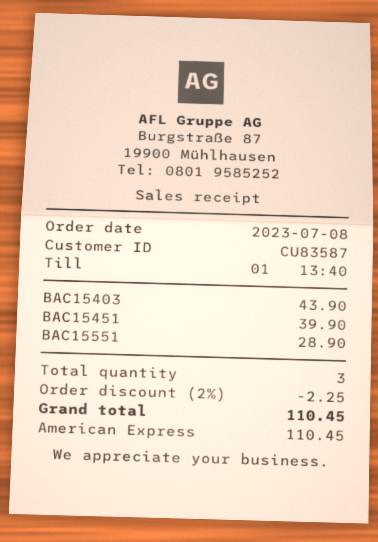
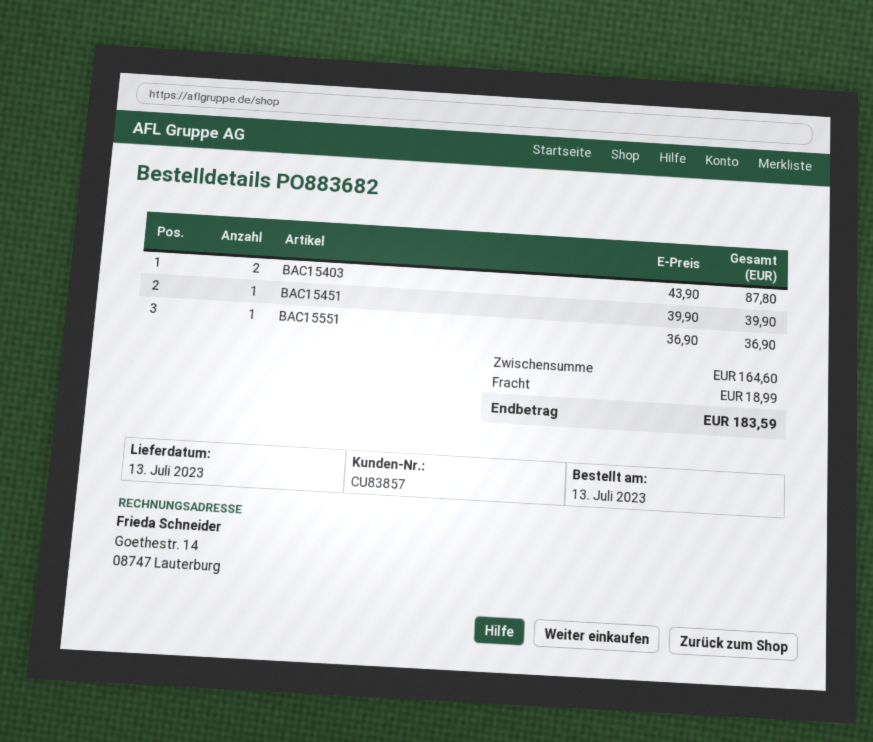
order date: 2023-07-08 -> 2023-07-13
customer number: CU83587 -> CU83857
BAC15403: 1 x 43.90 = 43.90 -> 2 x 43.90 = 87.80
BAC15551: 1 x 28.90 = 28.90 -> 1 x 36.90 = 36.90
discount: 2% = 2.25 -> none
shipping: none -> 18.99
total: 110.45 -> 183.59

